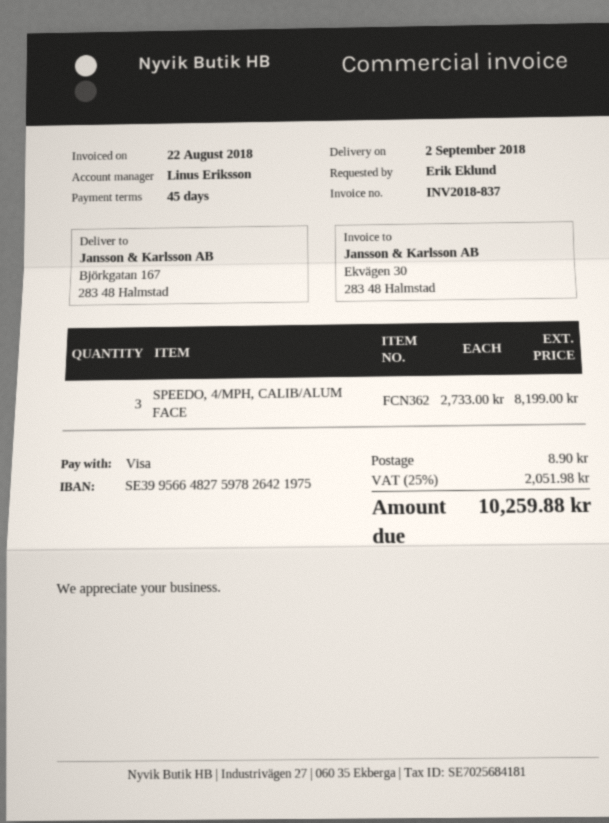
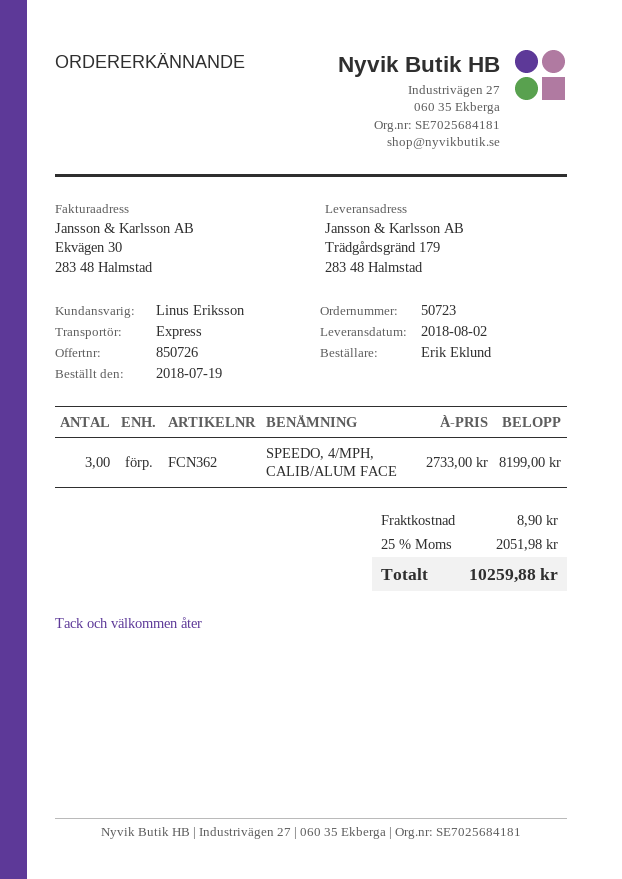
delivery date: 2018-09-02 -> 2018-08-02
ship to: Björkgatan 167, 283 48 Halmstad -> Trädgårdsgränd 179, 283 48 Halmstad

